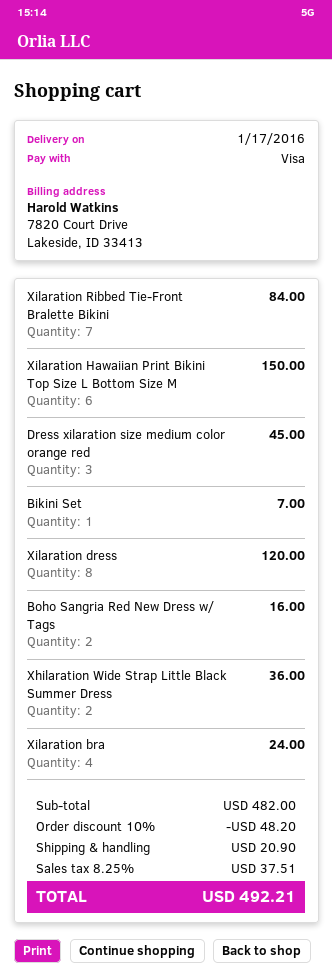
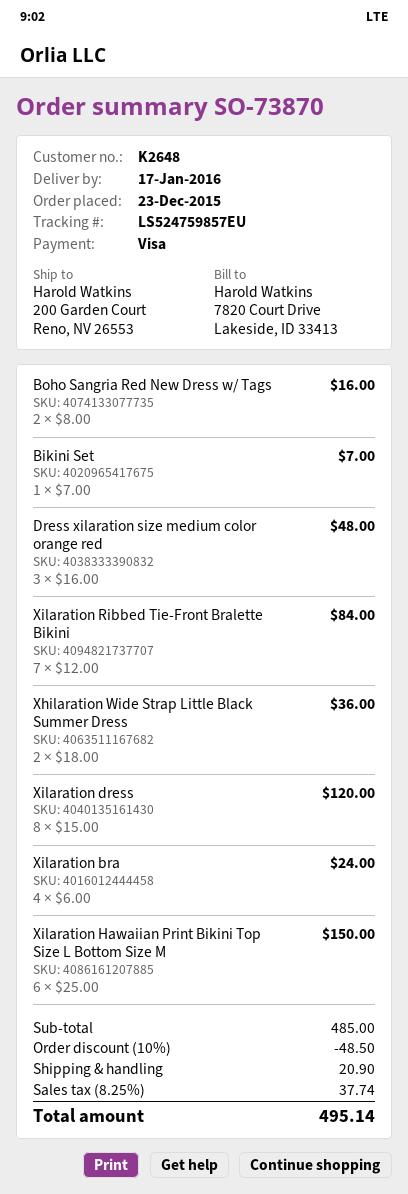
Dress xilaration size medium color orange red: 3 for 45.00 -> 3 for 48.00
subtotal: 482.00 -> 485.00
discount: 10% = 48.20 -> 10% = 48.50
tax: 8.25% = 37.51 -> 8.25% = 37.74
total: 492.21 -> 495.14

